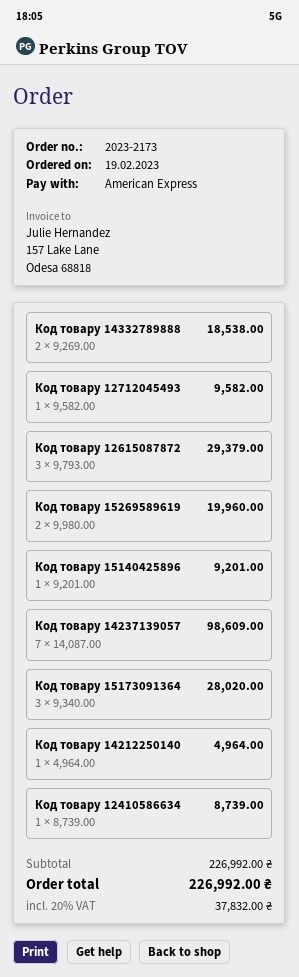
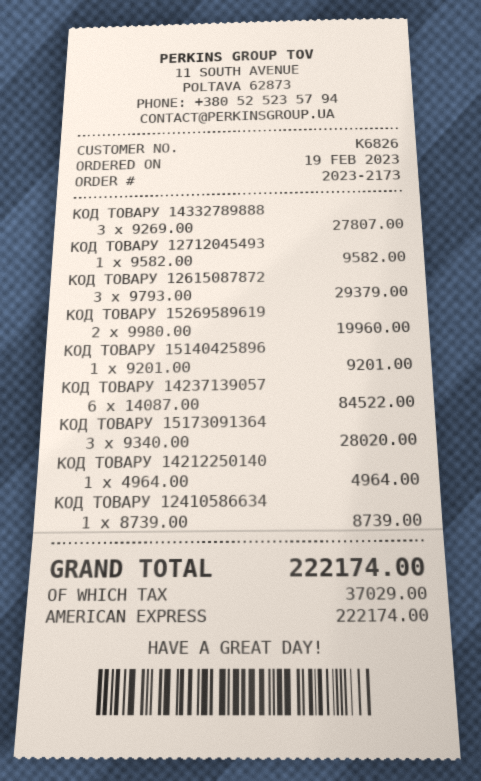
Код товару 14332789888: 2 x 9269.00 = 18538.00 -> 3 x 9269.00 = 27807.00
Код товару 14237139057: 7 x 14087.00 = 98609.00 -> 6 x 14087.00 = 84522.00
tax: 37832.00 -> 37029.00
total: 226992.00 -> 222174.00

